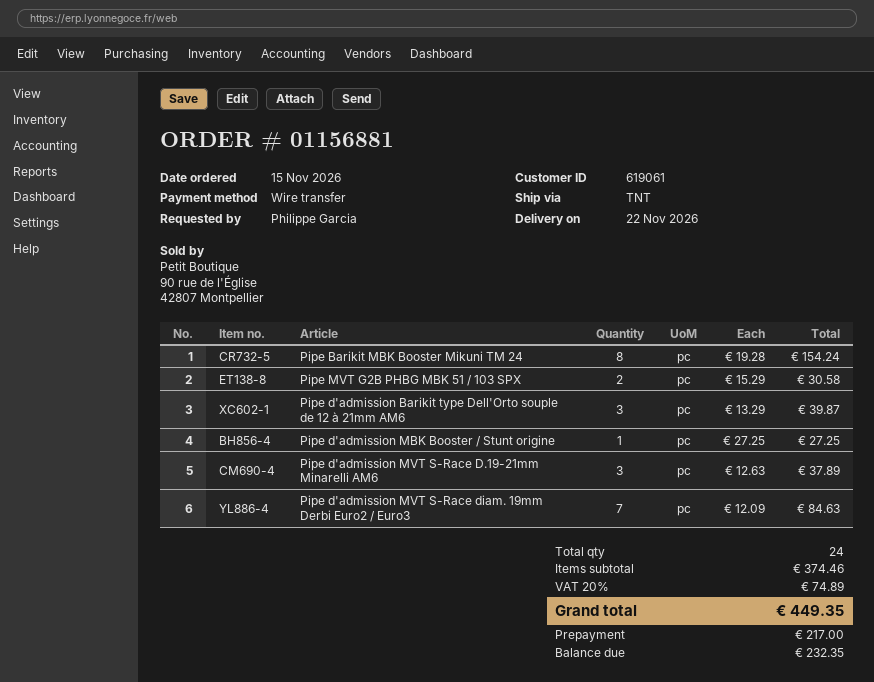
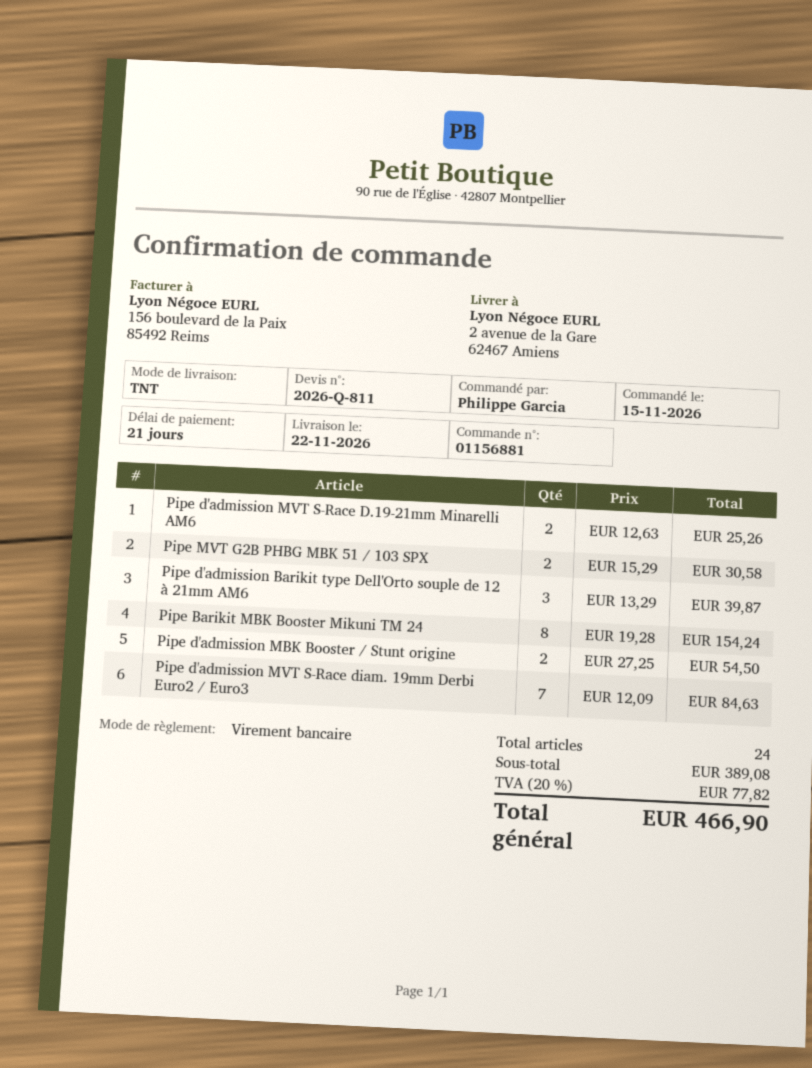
Pipe d'admission MBK Booster / Stunt origine: 1 x 27.25 = 27.25 -> 2 x 27.25 = 54.50
Pipe d'admission MVT S-Race D.19-21mm Minarelli AM6: 3 x 12.63 = 37.89 -> 2 x 12.63 = 25.26
subtotal: 374.46 -> 389.08
tax: 20% = 74.89 -> 20% = 77.82
total: 449.35 -> 466.90

